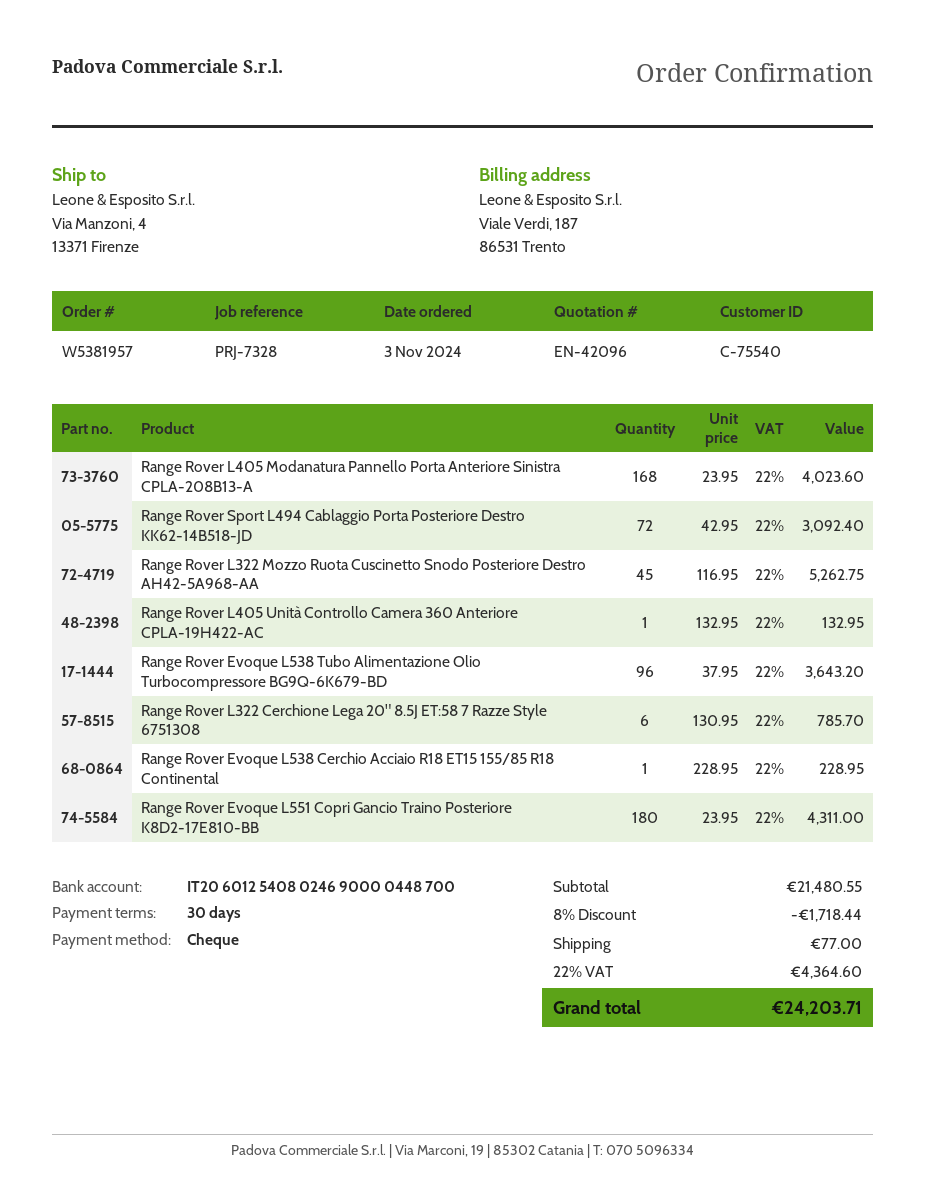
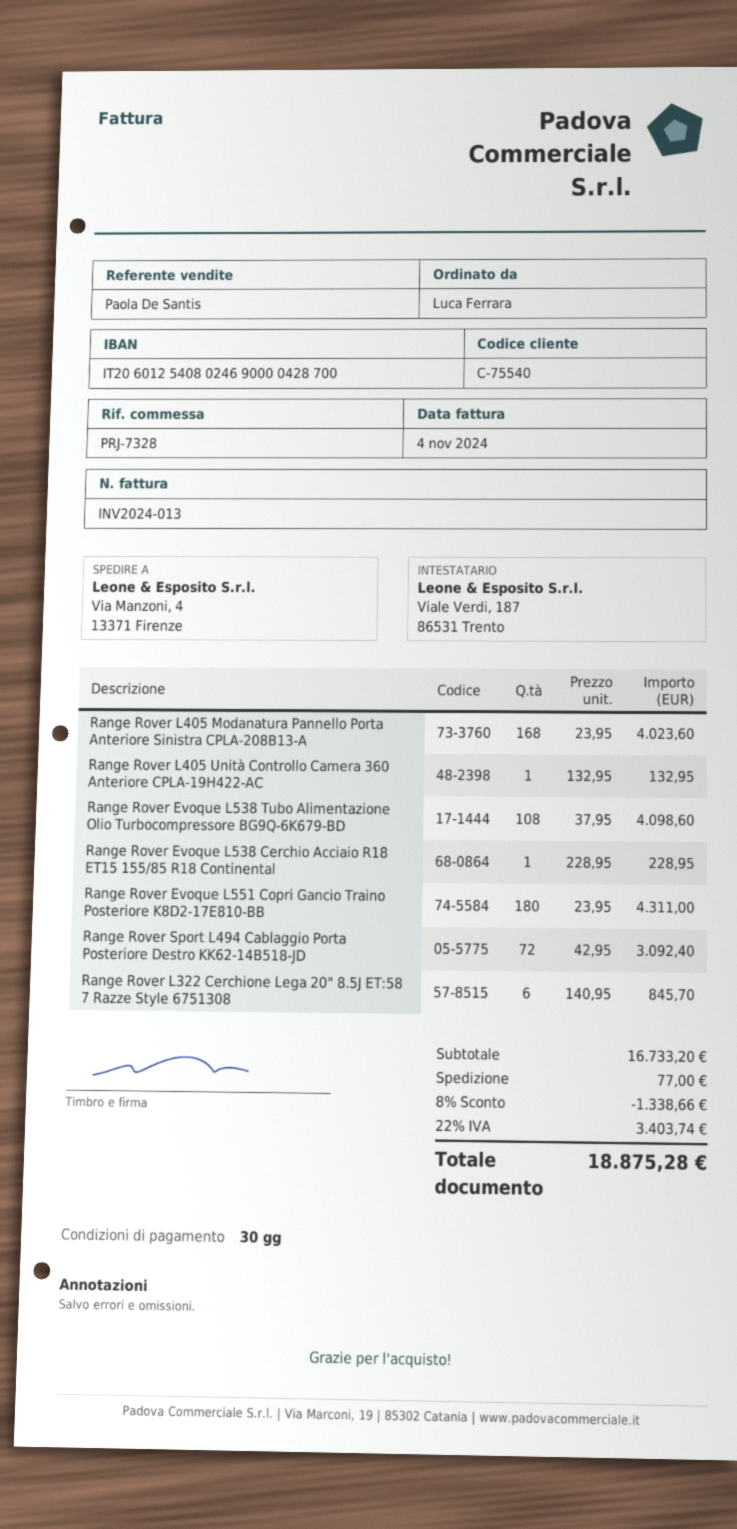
bank account: IT2060125408024690000448700 -> IT2060125408024690000428700
Range Rover L322 Mozzo Ruota Cuscinetto Snodo Posteriore Destro AH42-5A968-AA: 45 x 116.95 = 5262.75 -> none
Range Rover Evoque L538 Tubo Alimentazione Olio Turbocompressore BG9Q-6K679-BD: 96 x 37.95 = 3643.20 -> 108 x 37.95 = 4098.60
Range Rover L322 Cerchione Lega 20" 8.5J ET:58 7 Razze Style 6751308: 6 x 130.95 = 785.70 -> 6 x 140.95 = 845.70
subtotal: 21480.55 -> 16733.20
discount: 8% = 1718.44 -> 8% = 1338.66
tax: 22% = 4364.60 -> 22% = 3403.74
total: 24203.71 -> 18875.28

